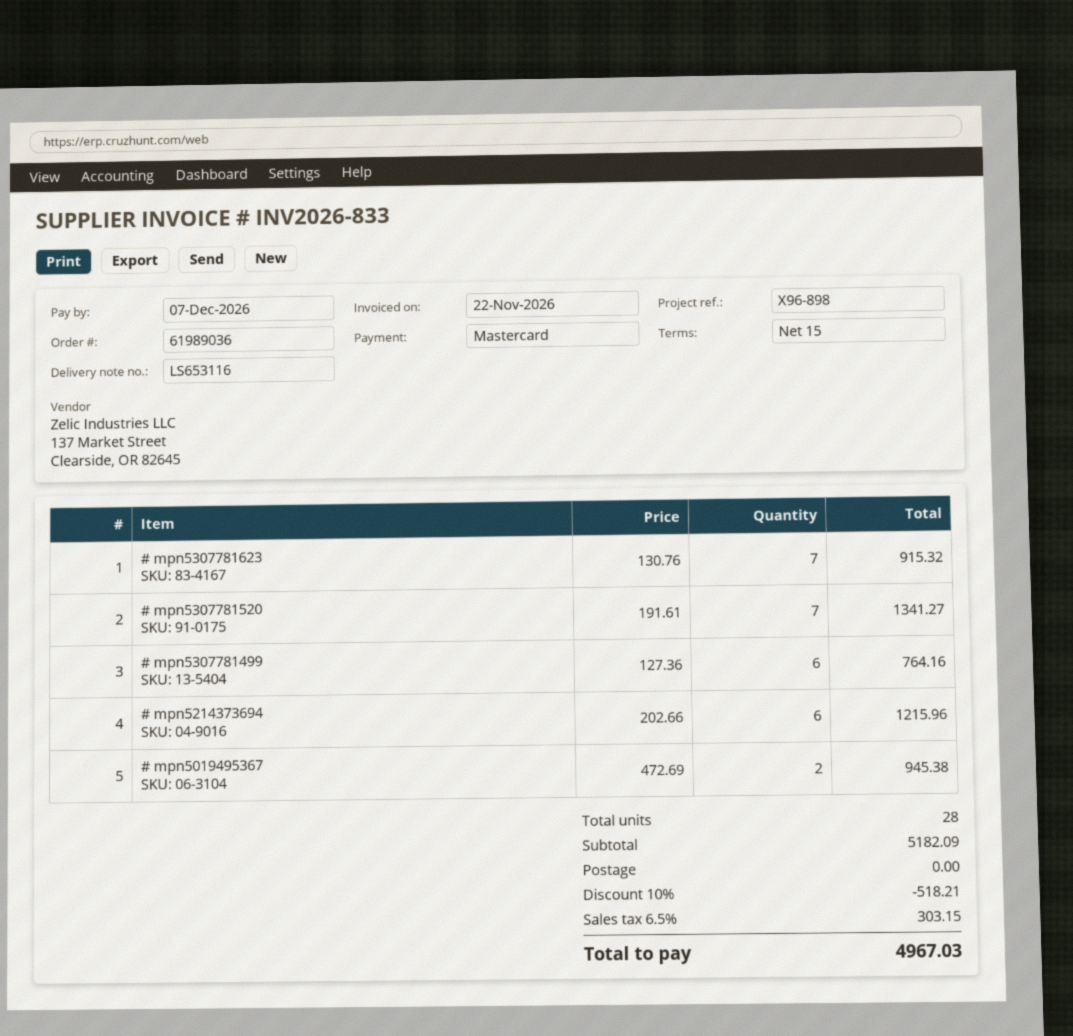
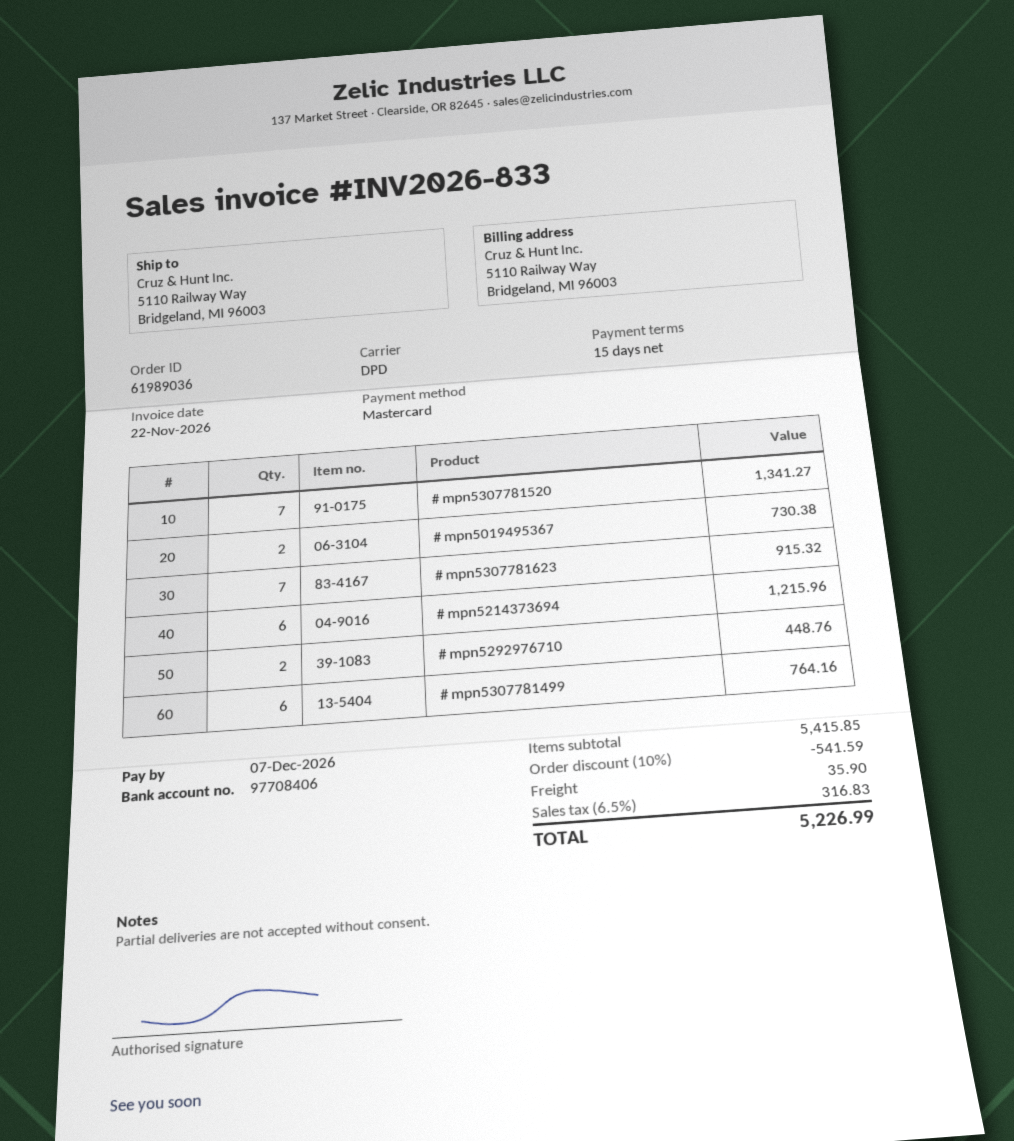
# mpn5019495367: 2 for 945.38 -> 2 for 730.38
# mpn5292976710: none -> 2 for 448.76
subtotal: 5182.09 -> 5415.85
discount: 10% = 518.21 -> 10% = 541.59
shipping: 0.00 -> 35.90
tax: 6.5% = 303.15 -> 6.5% = 316.83
total: 4967.03 -> 5226.99

